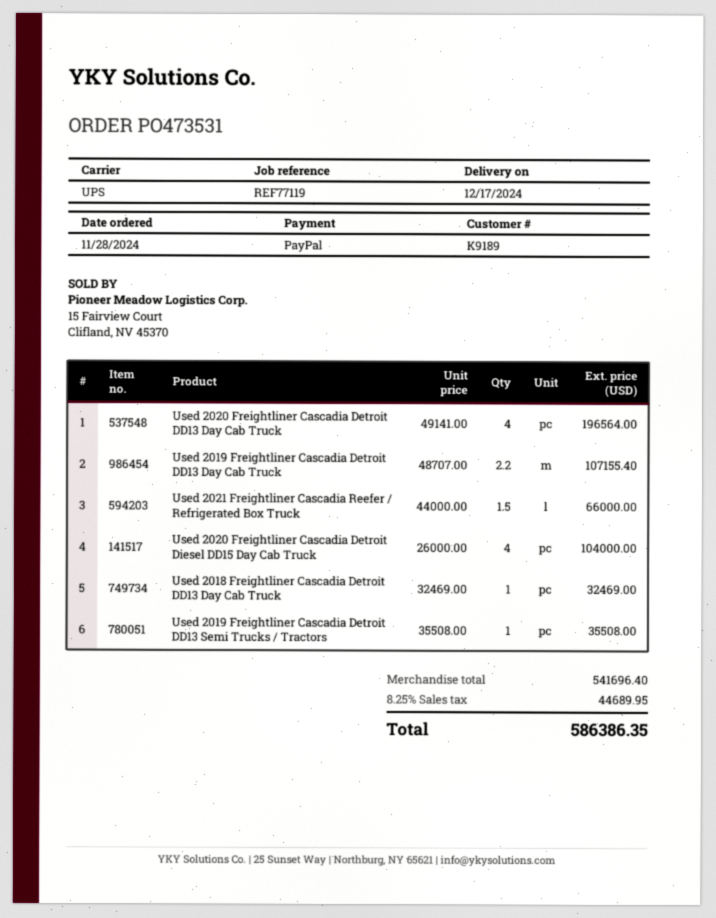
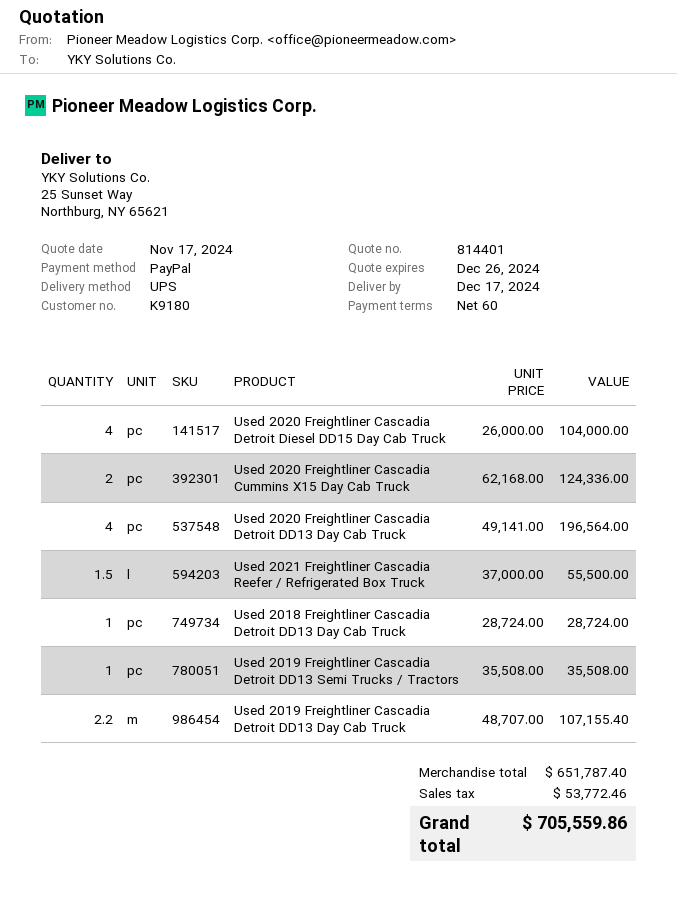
customer number: K9189 -> K9180
Used 2021 Freightliner Cascadia Reefer / Refrigerated Box Truck: 1.5 x 44000.00 = 66000.00 -> 1.5 x 37000.00 = 55500.00
Used 2018 Freightliner Cascadia Detroit DD13 Day Cab Truck: 1 x 32469.00 = 32469.00 -> 1 x 28724.00 = 28724.00
Used 2020 Freightliner Cascadia Cummins X15 Day Cab Truck: none -> 2 x 62168.00 = 124336.00
subtotal: 541696.40 -> 651787.40
tax: 44689.95 -> 53772.46
total: 586386.35 -> 705559.86

